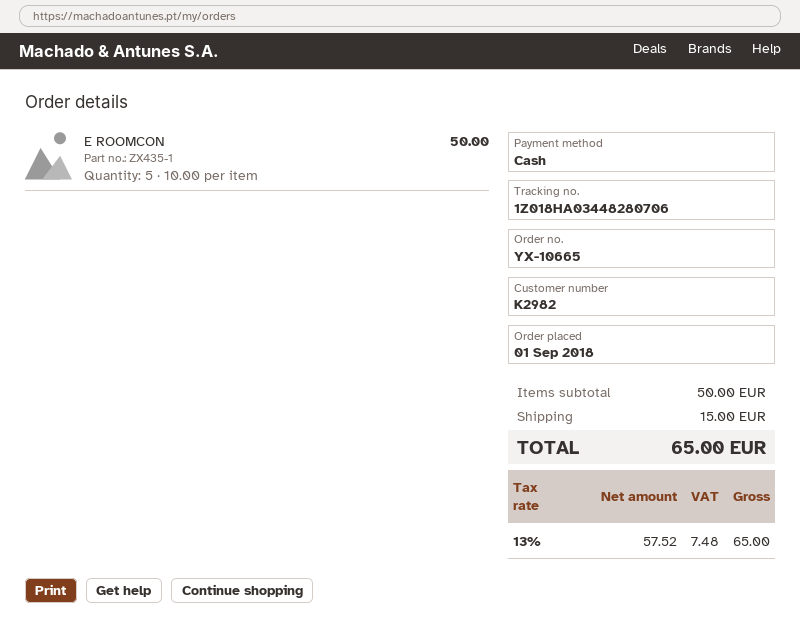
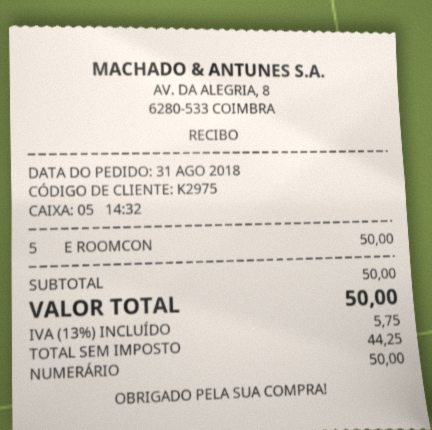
order date: 2018-09-01 -> 2018-08-31
customer number: K2982 -> K2975
shipping: 15.00 -> none
net: 57.52 -> 44.25
tax: 13% = 7.48 -> 13% = 5.75
total: 65.00 -> 50.00

